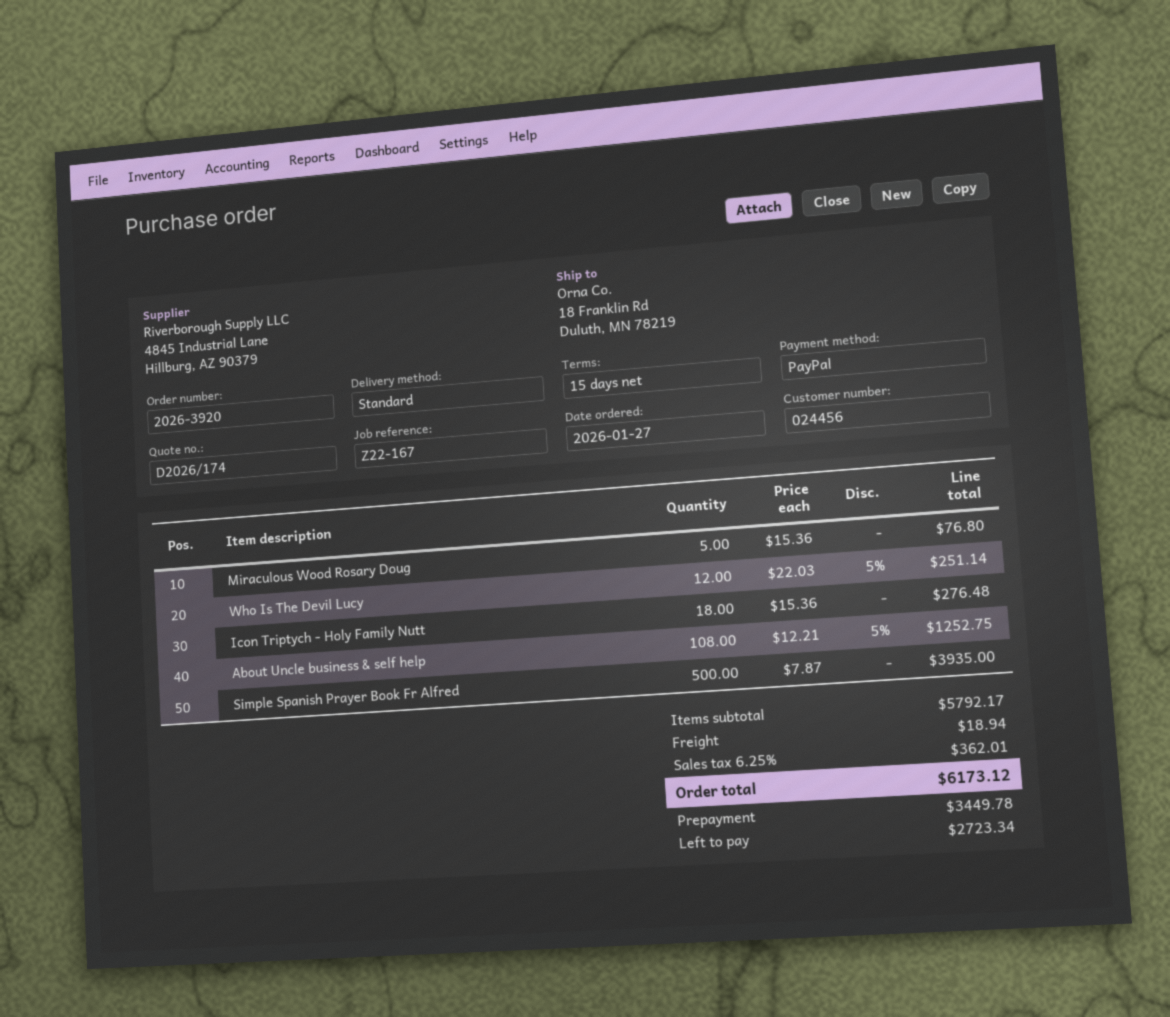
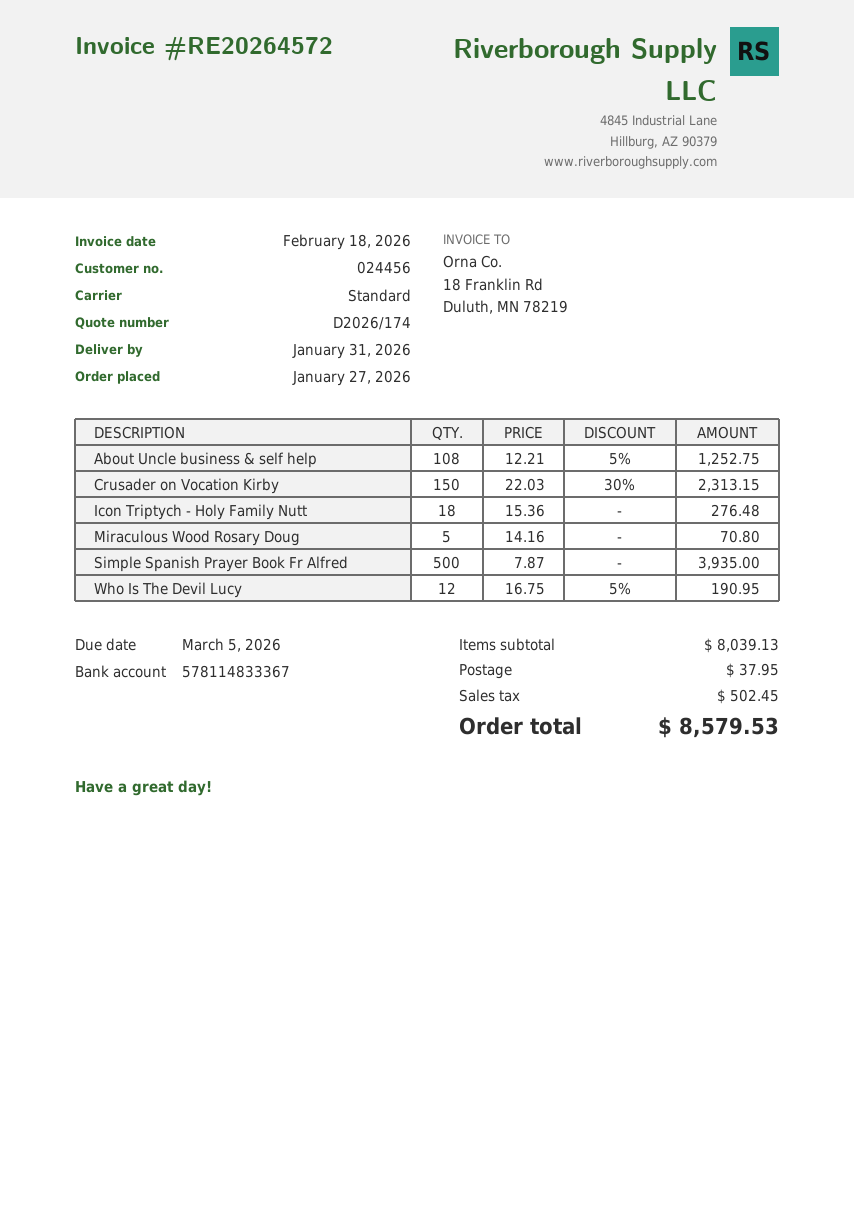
Miraculous Wood Rosary Doug: 5 x 15.36 = 76.80 -> 5 x 14.16 = 70.80
Who Is The Devil Lucy: 12 x 22.03 - 5% = 251.14 -> 12 x 16.75 - 5% = 190.95
Crusader on Vocation Kirby: none -> 150 x 22.03 - 30% = 2313.15
subtotal: 5792.17 -> 8039.13
shipping: 18.94 -> 37.95
tax: 362.01 -> 502.45
total: 6173.12 -> 8579.53

